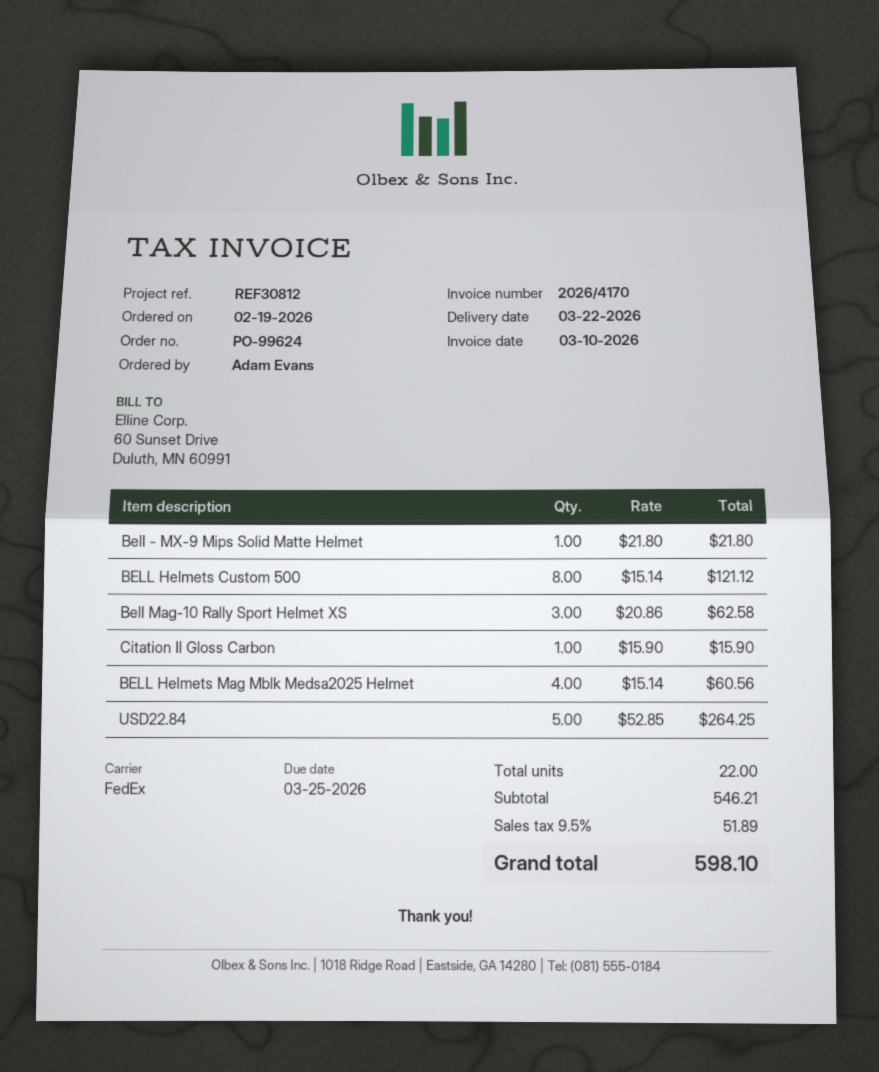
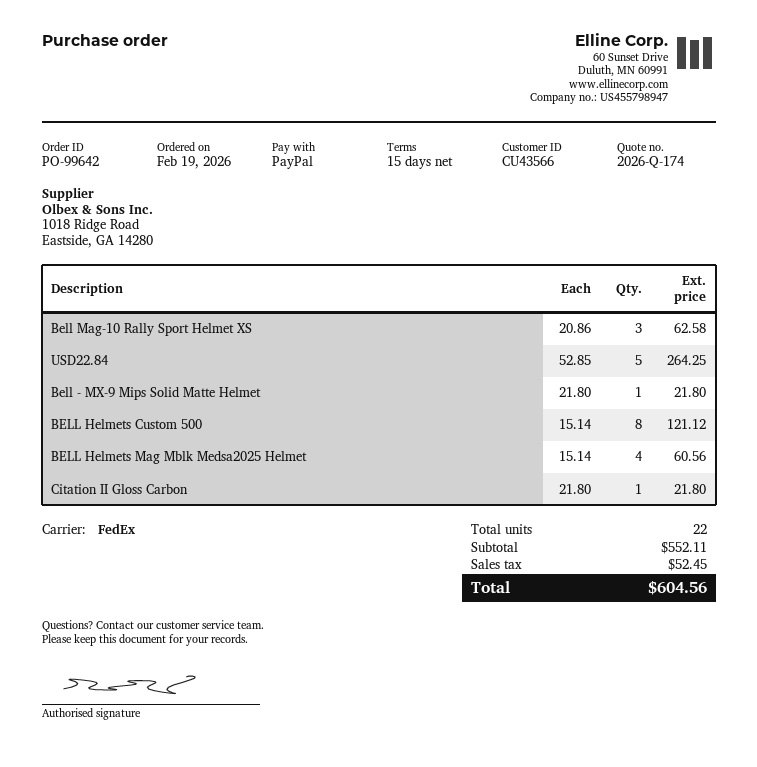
order number: PO-99624 -> PO-99642
Citation II Gloss Carbon: 1 x 15.90 = 15.90 -> 1 x 21.80 = 21.80
subtotal: 546.21 -> 552.11
tax: 51.89 -> 52.45
total: 598.10 -> 604.56

